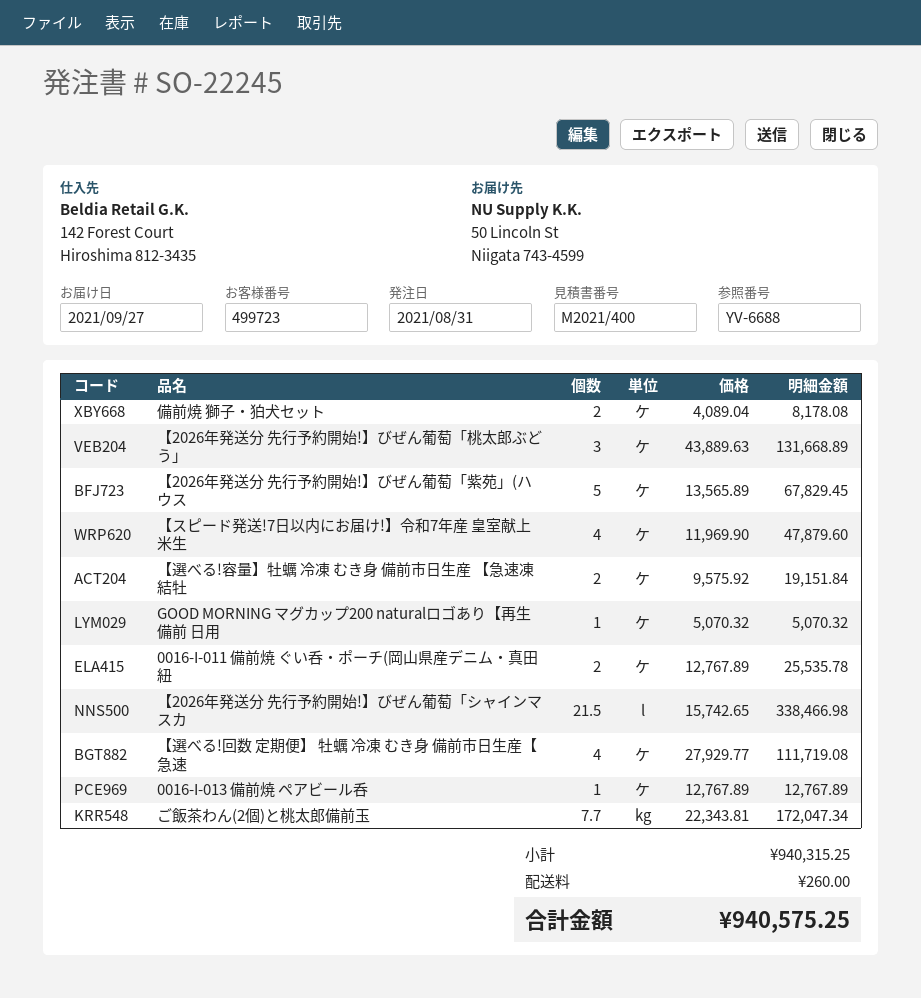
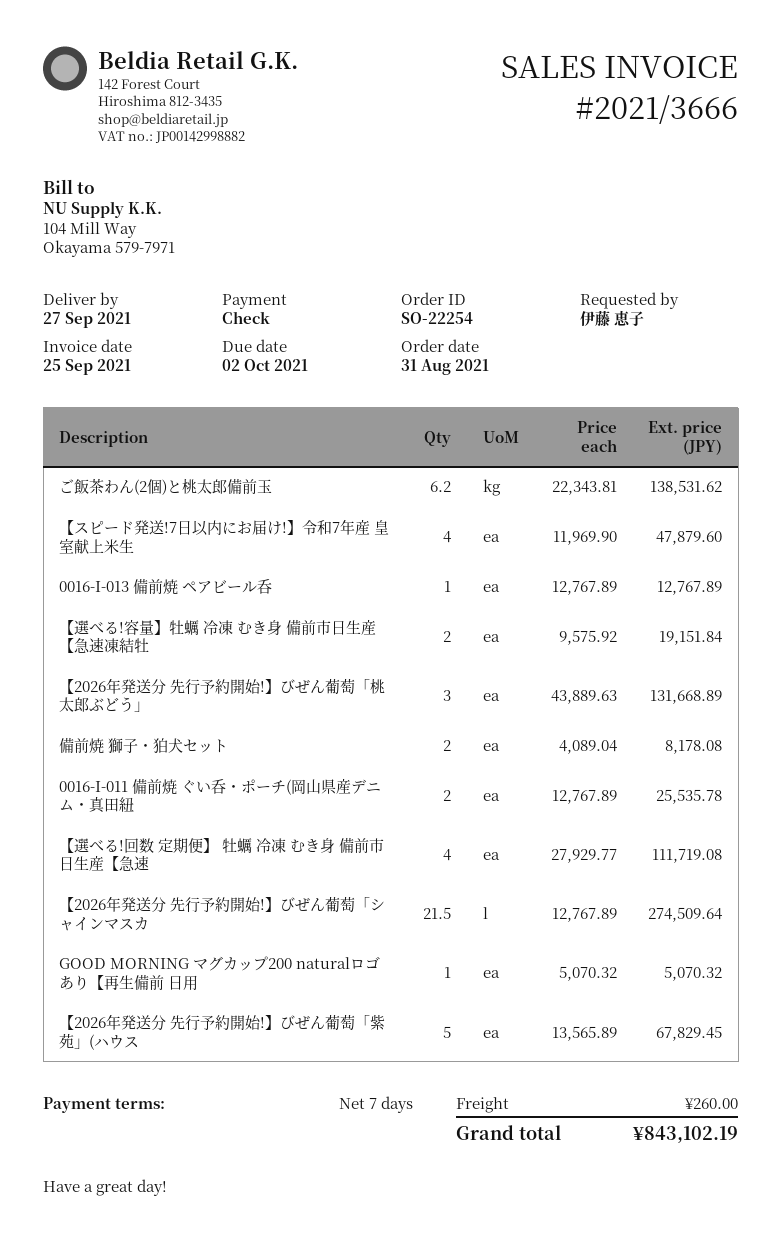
order number: SO-22245 -> SO-22254
【2026年発送分 先行予約開始!】びぜん葡萄「シャインマスカ: 21.5 x 15742.65 = 338466.98 -> 21.5 x 12767.89 = 274509.64
ご飯茶わん(2個)と桃太郎備前玉: 7.7 x 22343.81 = 172047.34 -> 6.2 x 22343.81 = 138531.62
total: 940575.25 -> 843102.19

